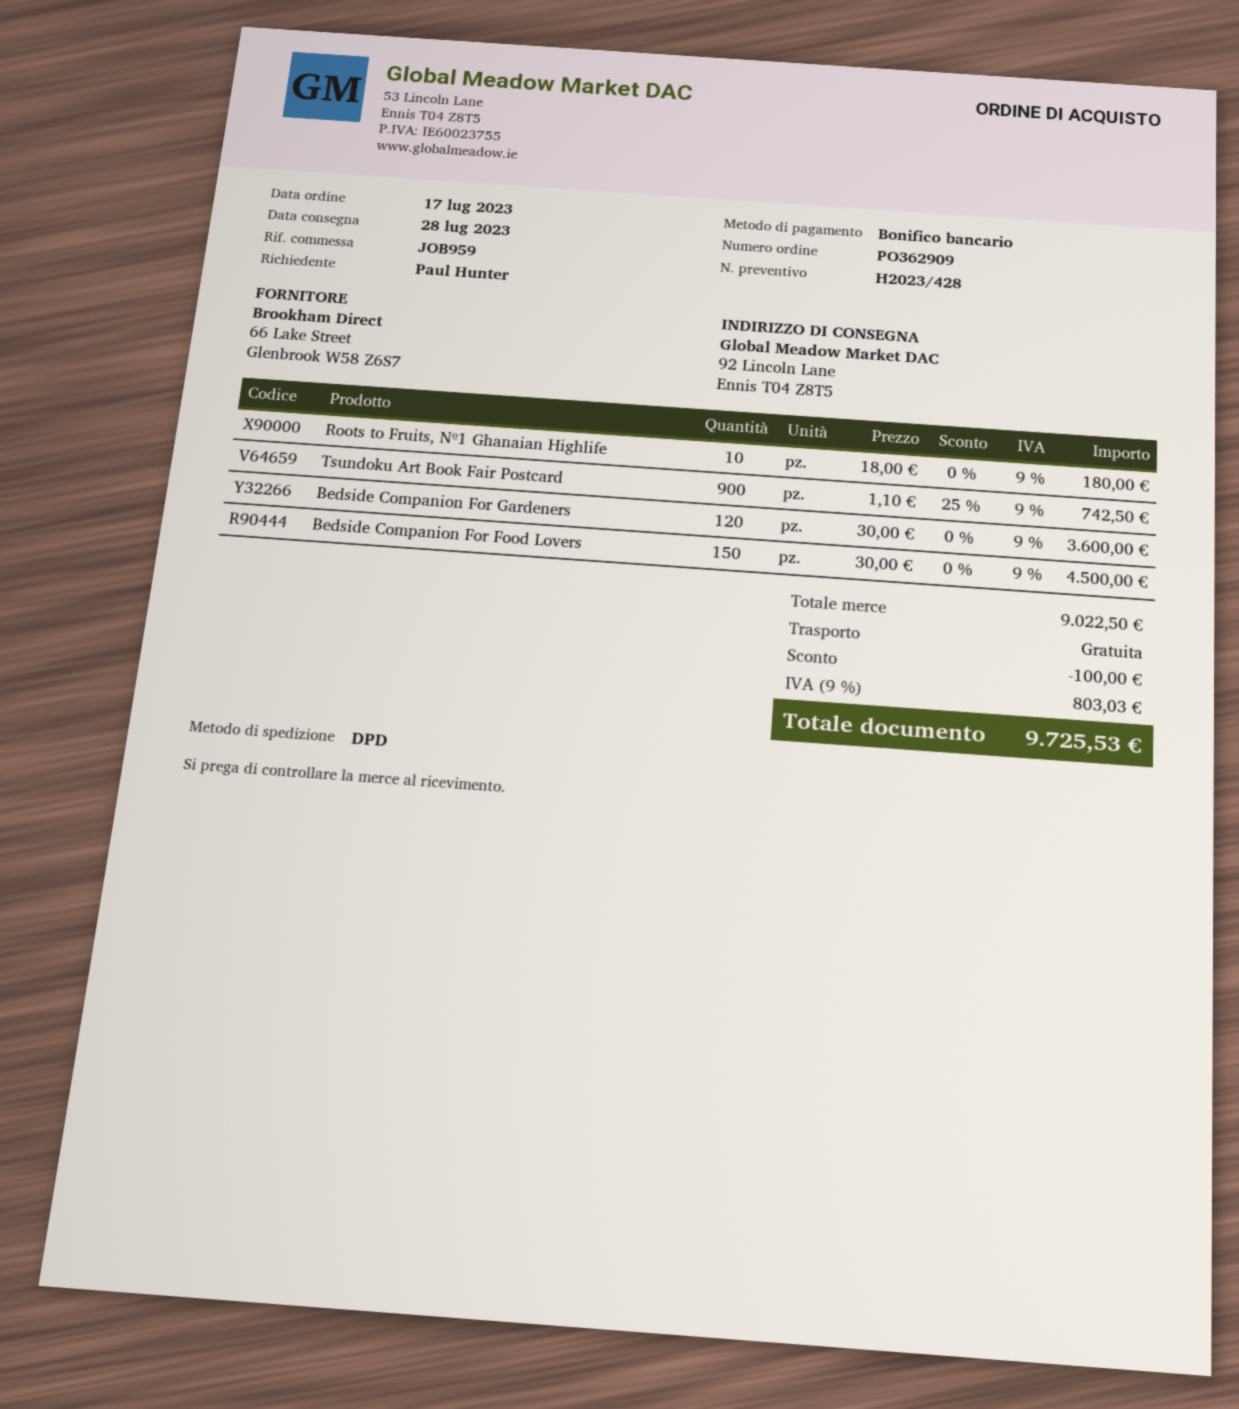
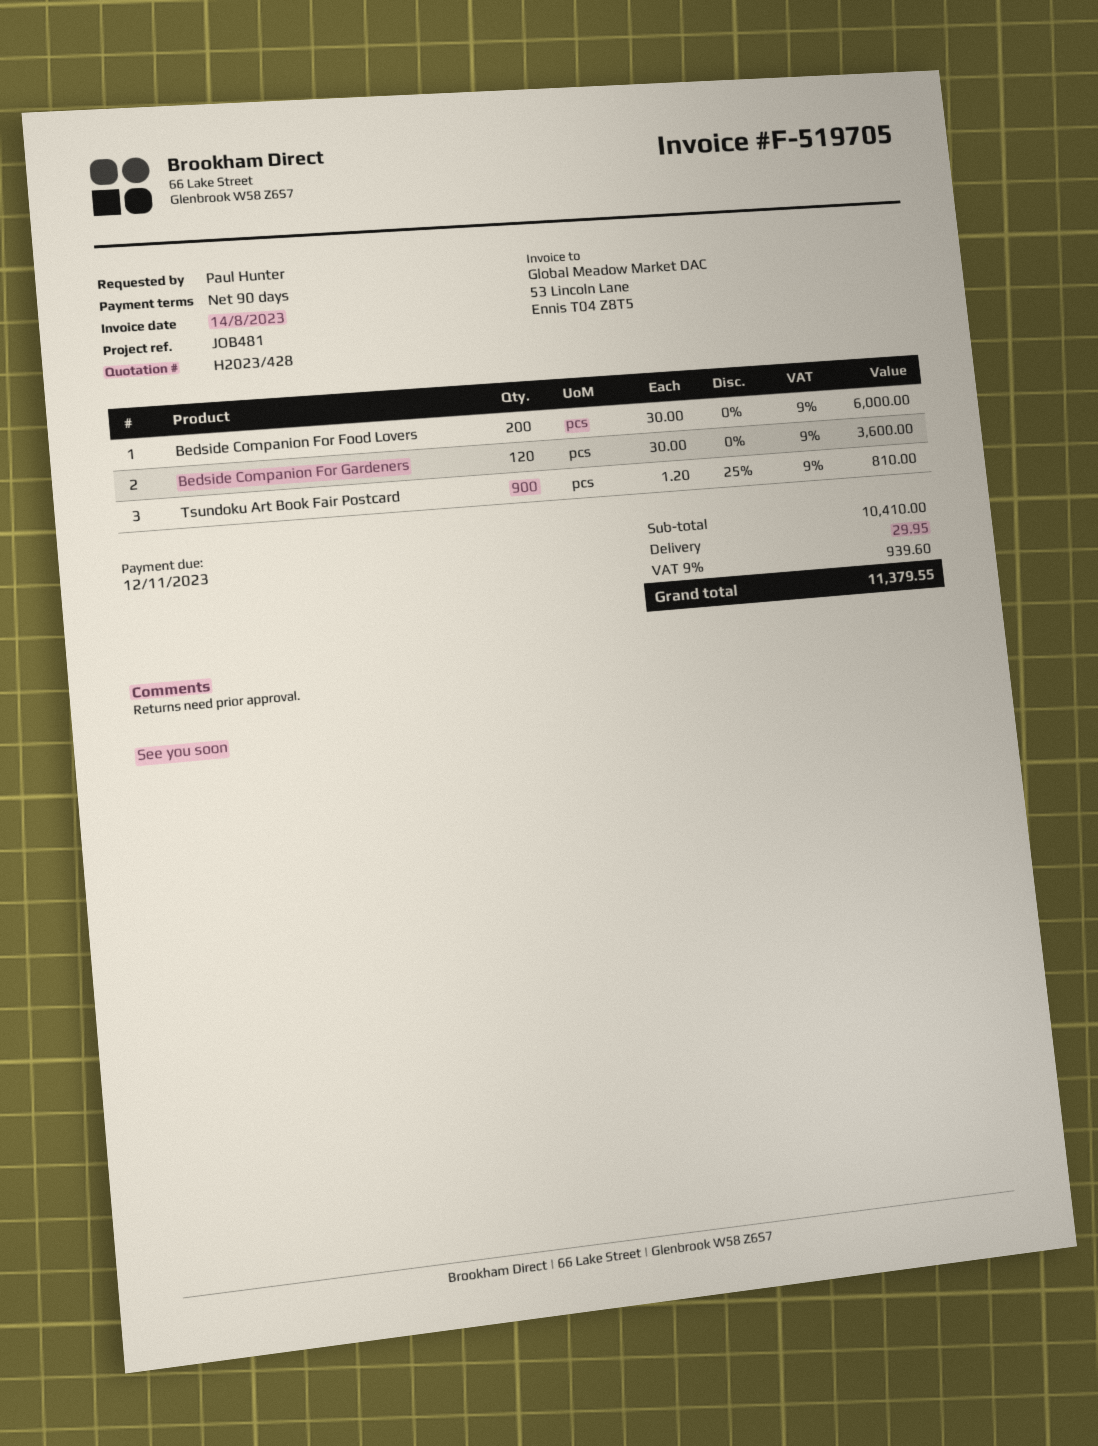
reference: JOB959 -> JOB481
Roots to Fruits, Nº1 Ghanaian Highlife: 10 x 18.00 = 180.00 -> none
Tsundoku Art Book Fair Postcard: 900 x 1.10 - 25% = 742.50 -> 900 x 1.20 - 25% = 810.00
Bedside Companion For Food Lovers: 150 x 30.00 = 4500.00 -> 200 x 30.00 = 6000.00
subtotal: 9022.50 -> 10410.00
discount: 100.00 -> none
shipping: 0.00 -> 29.95
tax: 9% = 803.03 -> 9% = 939.60
total: 9725.53 -> 11379.55

